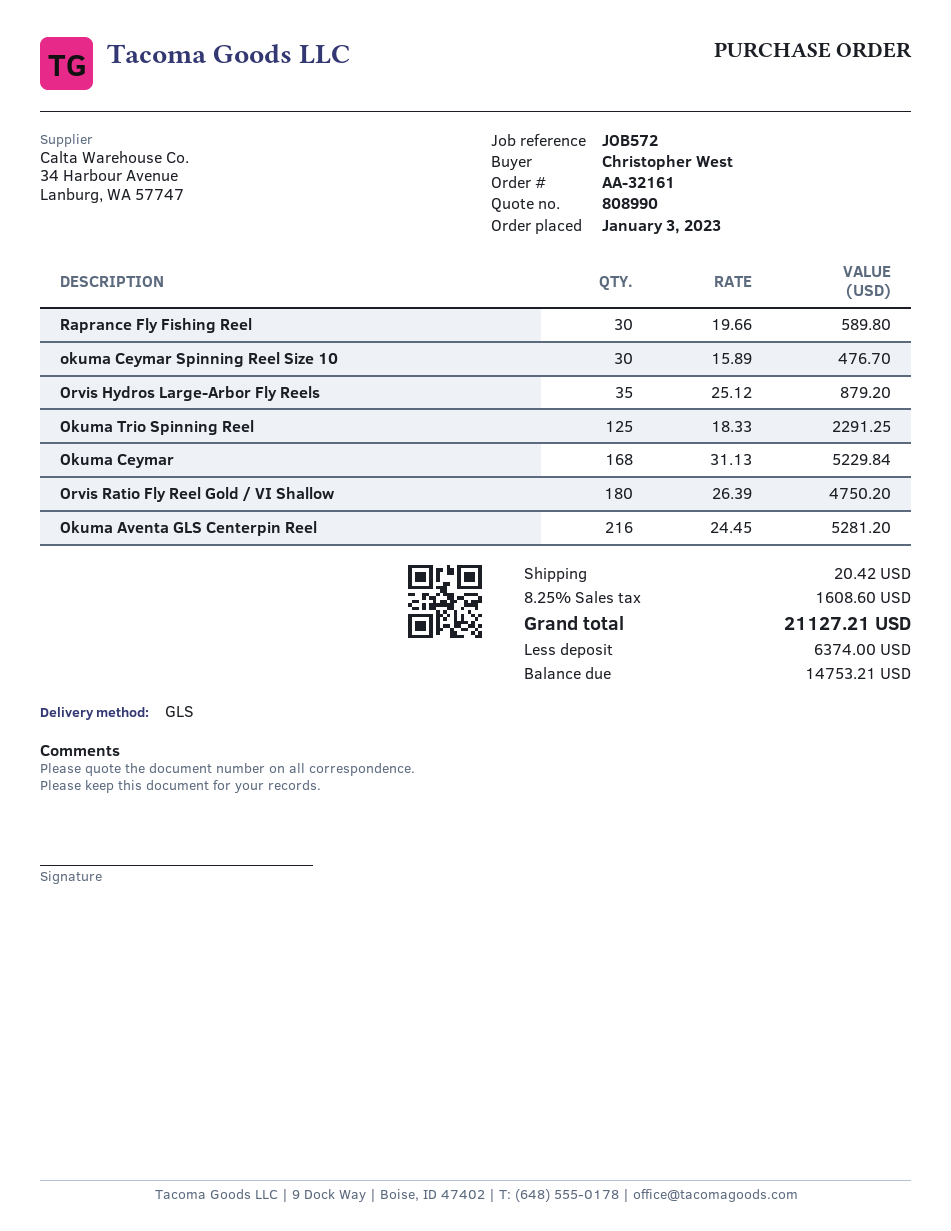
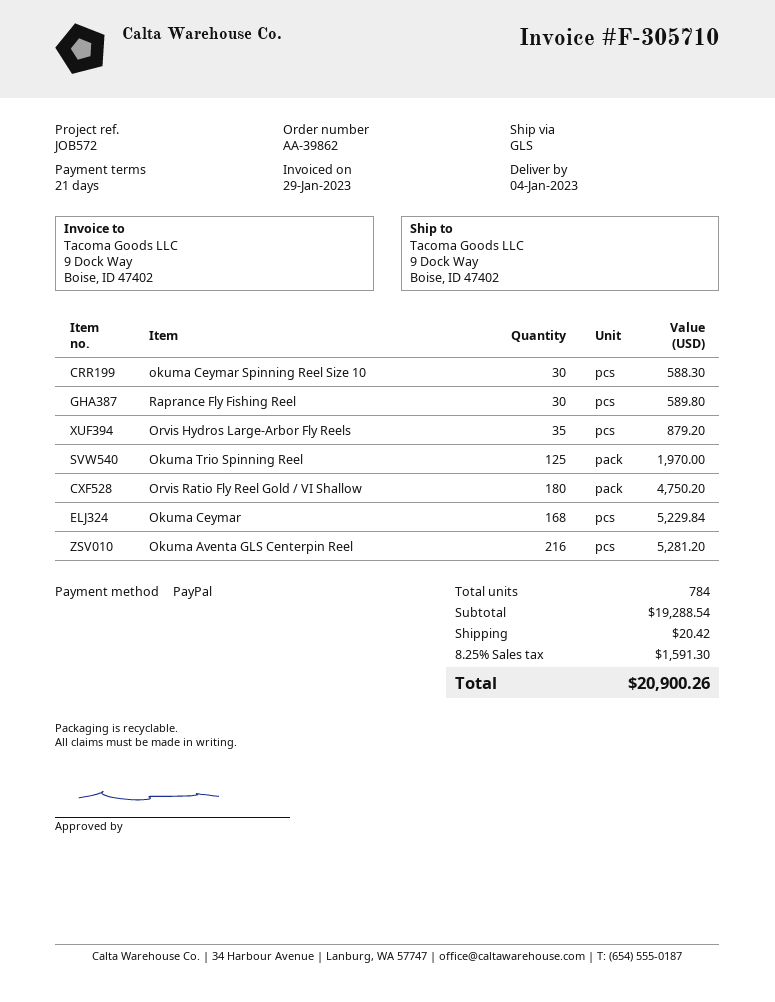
order number: AA-32161 -> AA-39862
okuma Ceymar Spinning Reel Size 10: 30 for 476.70 -> 30 for 588.30
Okuma Trio Spinning Reel: 125 for 2291.25 -> 125 for 1970.00
tax: 8.25% = 1608.60 -> 8.25% = 1591.30
total: 21127.21 -> 20900.26

